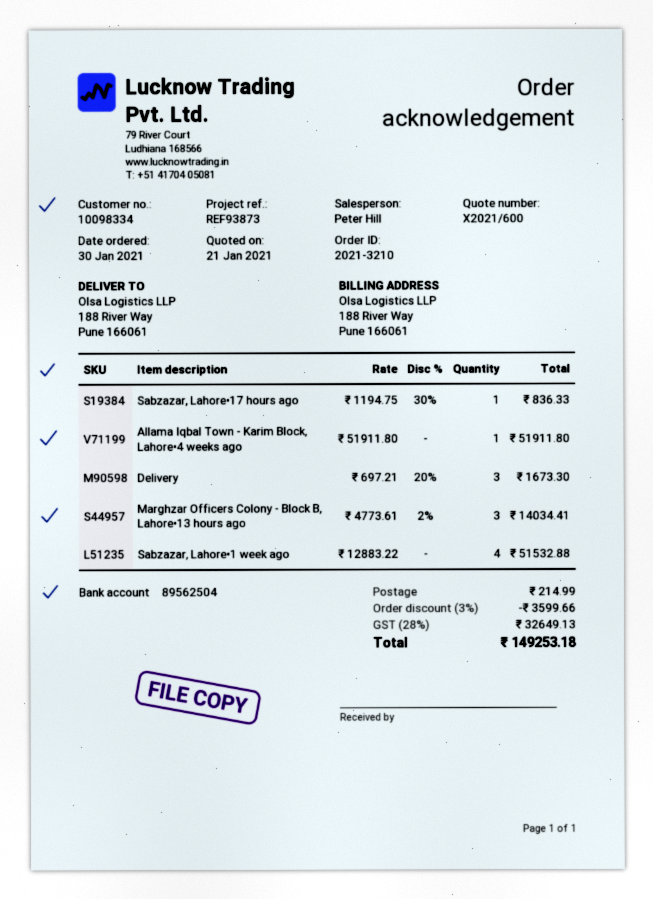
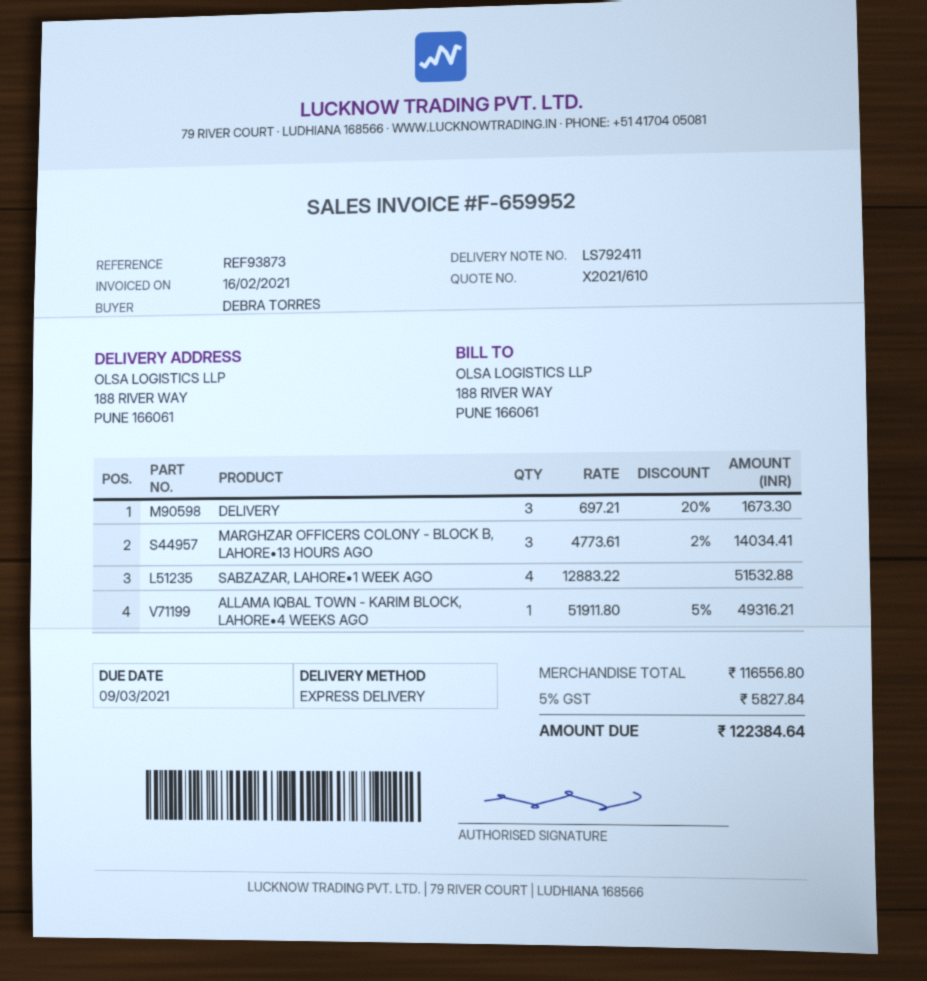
quote number: X2021/600 -> X2021/610
Sabzazar, Lahore•17 hours ago: 1 x 1194.75 - 30% = 836.33 -> none
Allama Iqbal Town - Karim Block, Lahore•4 weeks ago: 1 x 51911.80 = 51911.80 -> 1 x 51911.80 - 5% = 49316.21
discount: 3% = 3599.66 -> none
shipping: 214.99 -> none
tax: 28% = 32649.13 -> 5% = 5827.84
total: 149253.18 -> 122384.64

